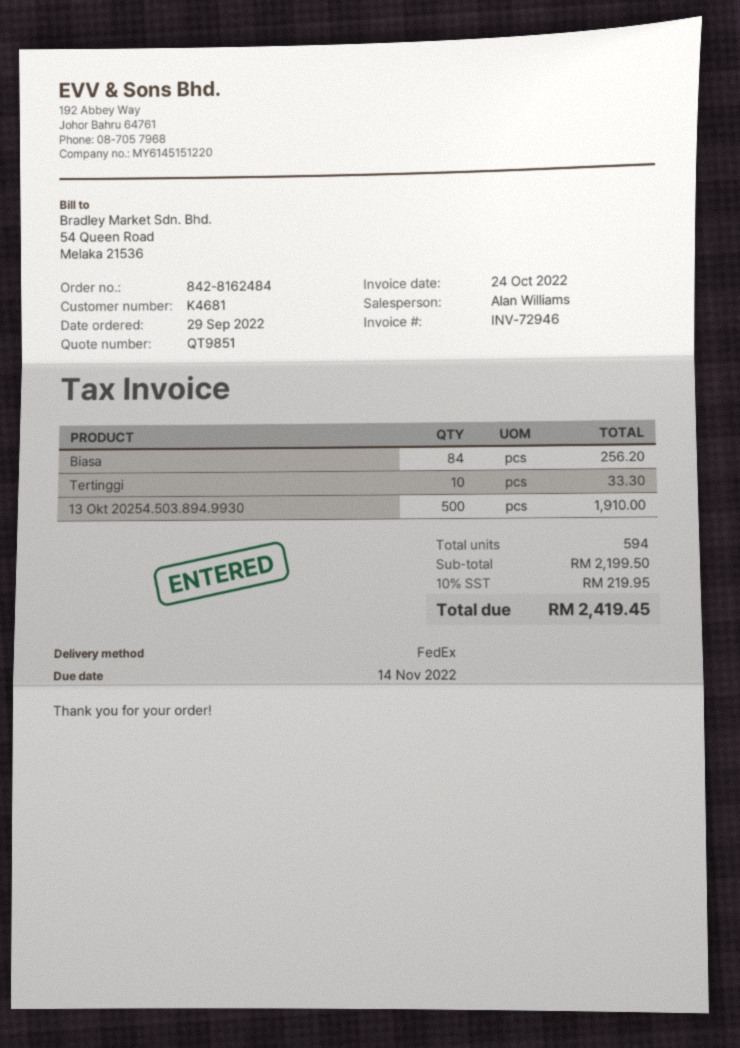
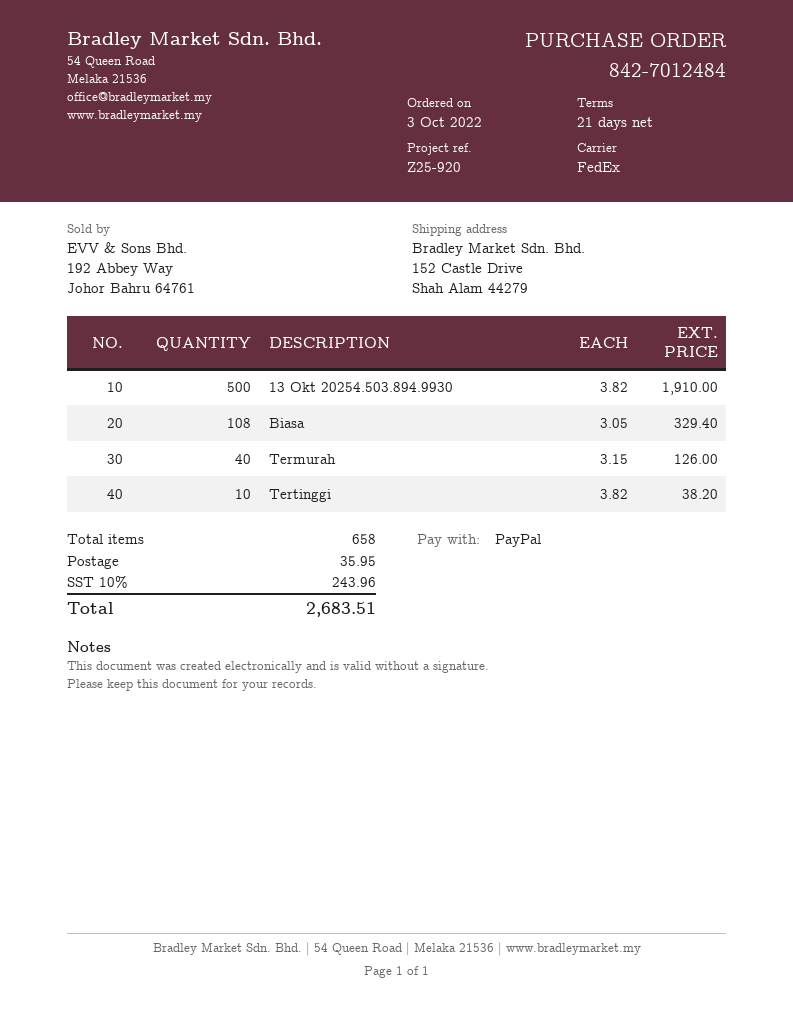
order number: 842-8162484 -> 842-7012484
order date: 2022-09-29 -> 2022-10-03
Biasa: 84 for 256.20 -> 108 for 329.40
Tertinggi: 10 for 33.30 -> 10 for 38.20
Termurah: none -> 40 for 126.00
total quantity: 594 -> 658
shipping: none -> 35.95
tax: 10% = 219.95 -> 10% = 243.96
total: 2419.45 -> 2683.51

